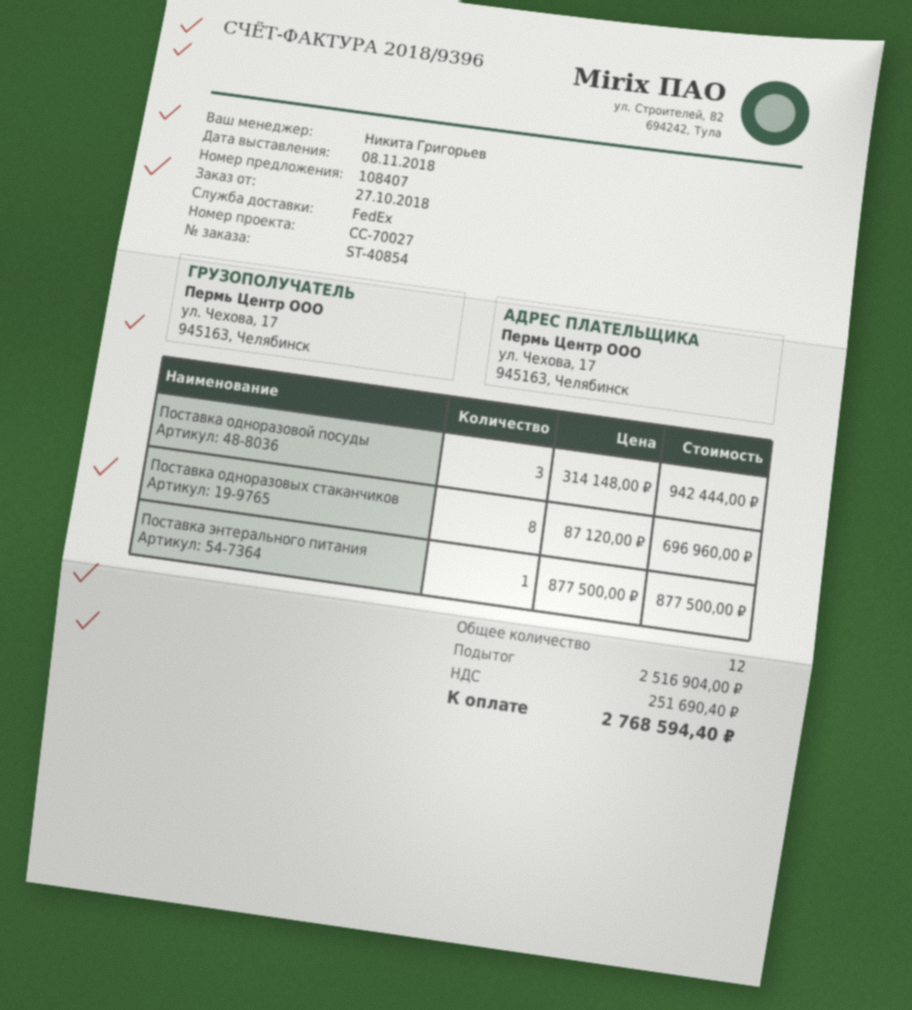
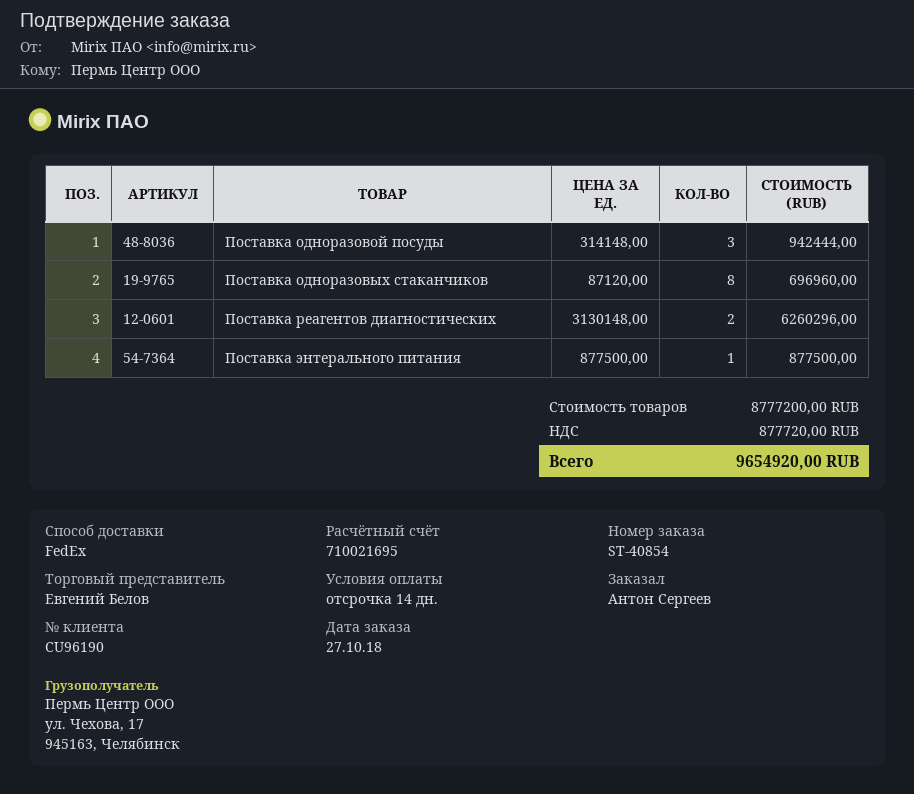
sales rep: Никита Григорьев -> Евгений Белов
Поставка реагентов диагностических: none -> 2 x 3130148.00 = 6260296.00
subtotal: 2516904.00 -> 8777200.00
tax: 251690.40 -> 877720.00
total: 2768594.40 -> 9654920.00

